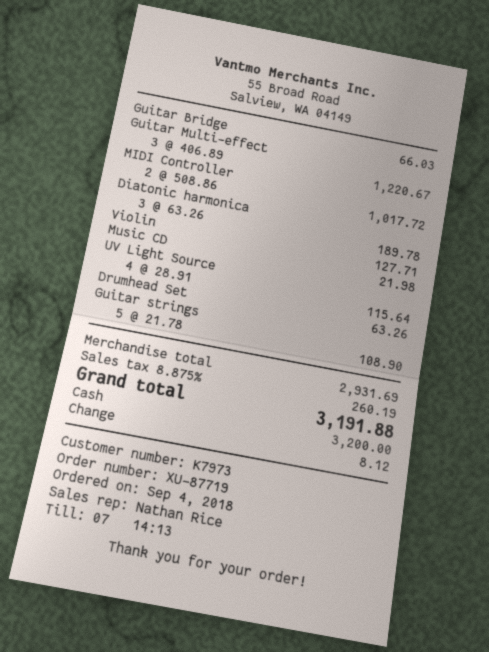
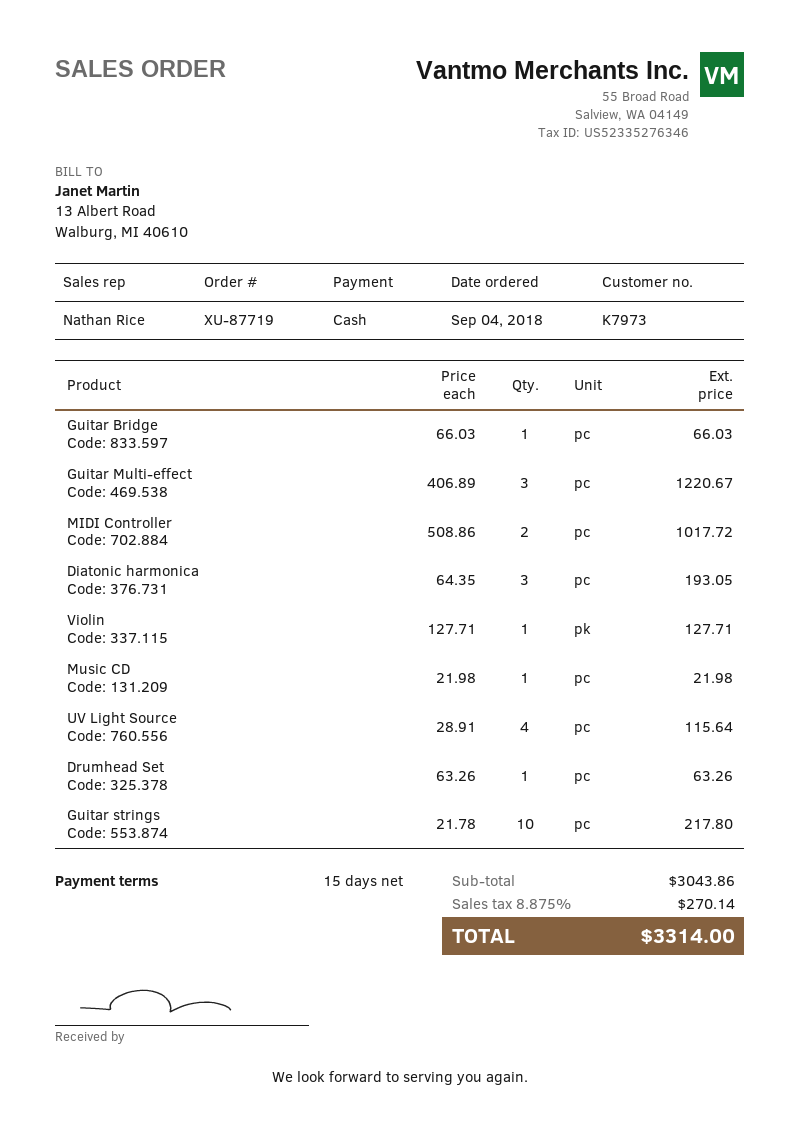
Diatonic harmonica: 3 x 63.26 = 189.78 -> 3 x 64.35 = 193.05
Guitar strings: 5 x 21.78 = 108.90 -> 10 x 21.78 = 217.80
subtotal: 2931.69 -> 3043.86
tax: 8.875% = 260.19 -> 8.875% = 270.14
total: 3191.88 -> 3314.00

